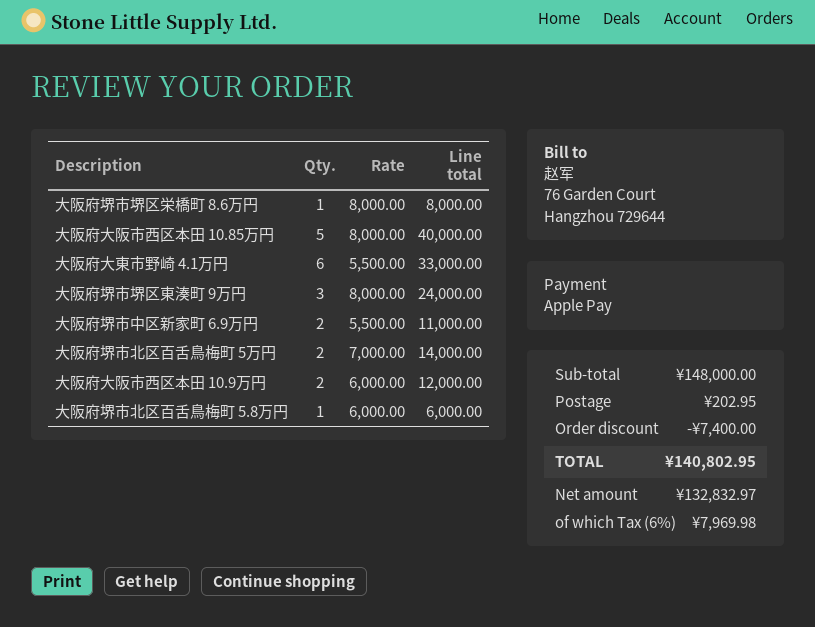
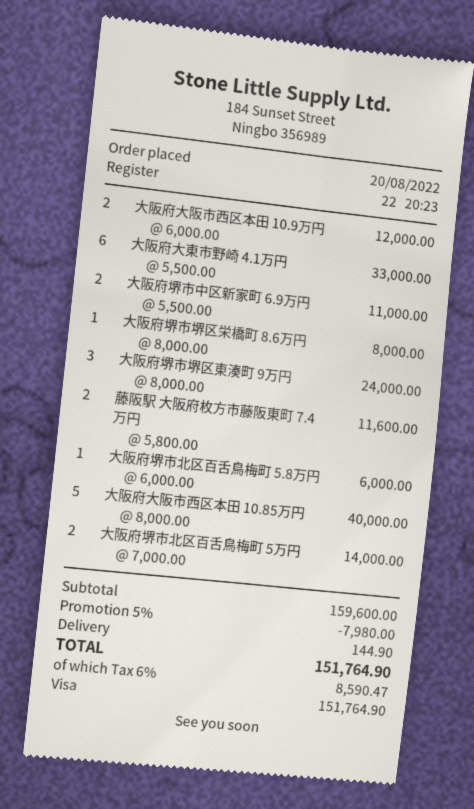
payment method: Apple Pay -> Visa
藤阪駅 大阪府枚方市藤阪東町 7.4万円: none -> 2 x 5800.00 = 11600.00
subtotal: 148000.00 -> 159600.00
discount: 7400.00 -> 7980.00
shipping: 202.95 -> 144.90
tax: 6% = 7969.98 -> 6% = 8590.47
total: 140802.95 -> 151764.90

